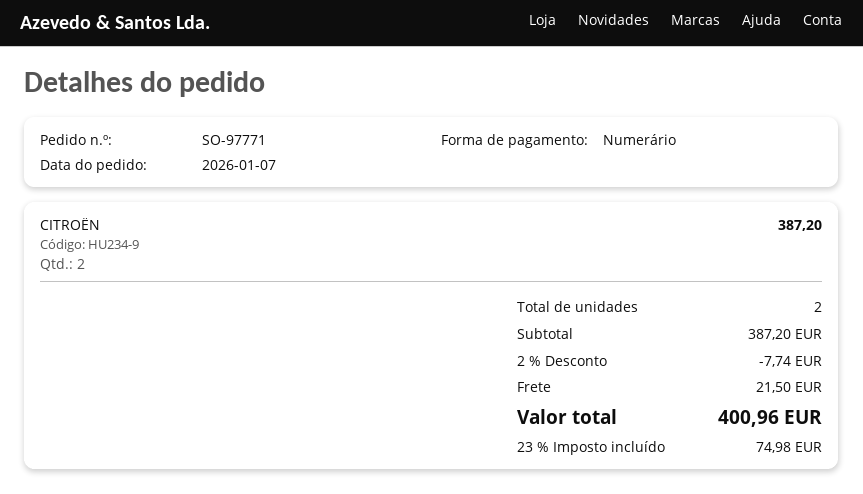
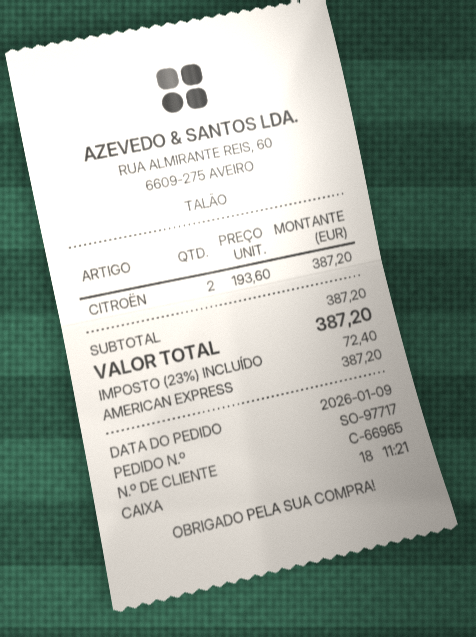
order number: SO-97771 -> SO-97717
order date: 2026-01-07 -> 2026-01-09
payment method: cash -> American Express
discount: 2% = 7.74 -> none
shipping: 21.50 -> none
tax: 23% = 74.98 -> 23% = 72.40
total: 400.96 -> 387.20

